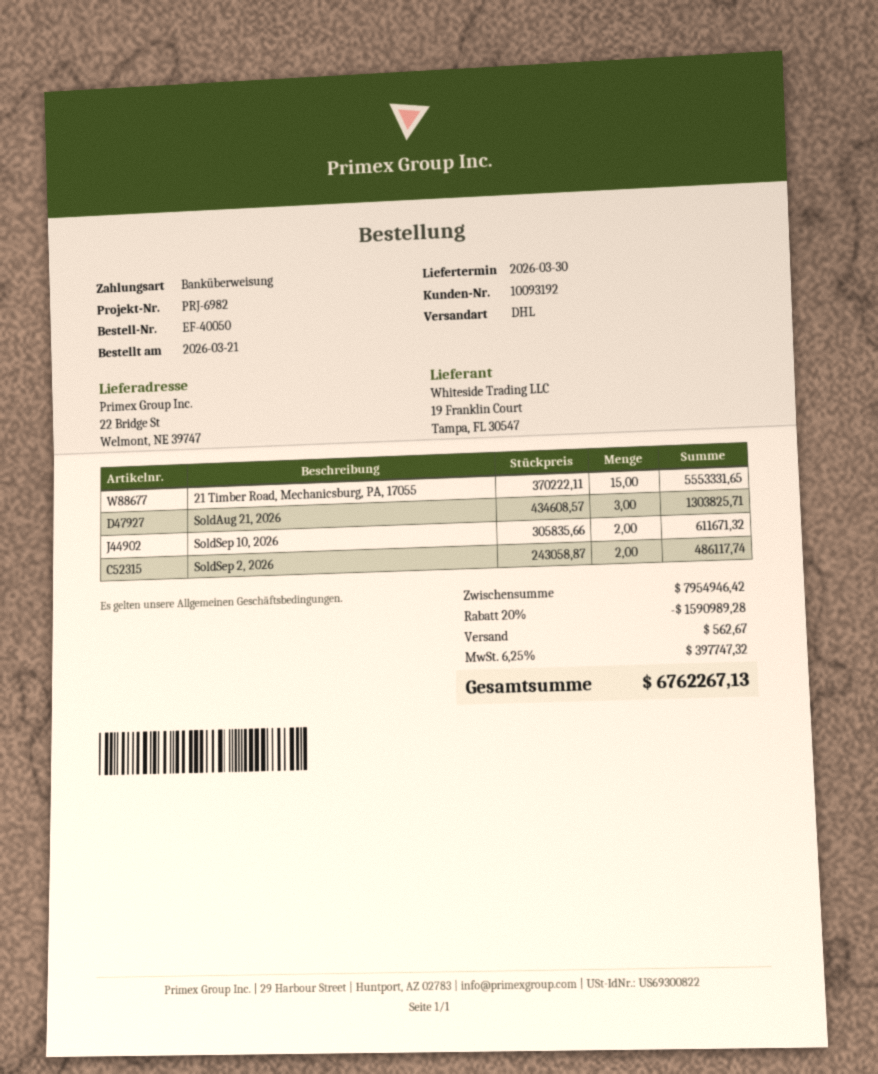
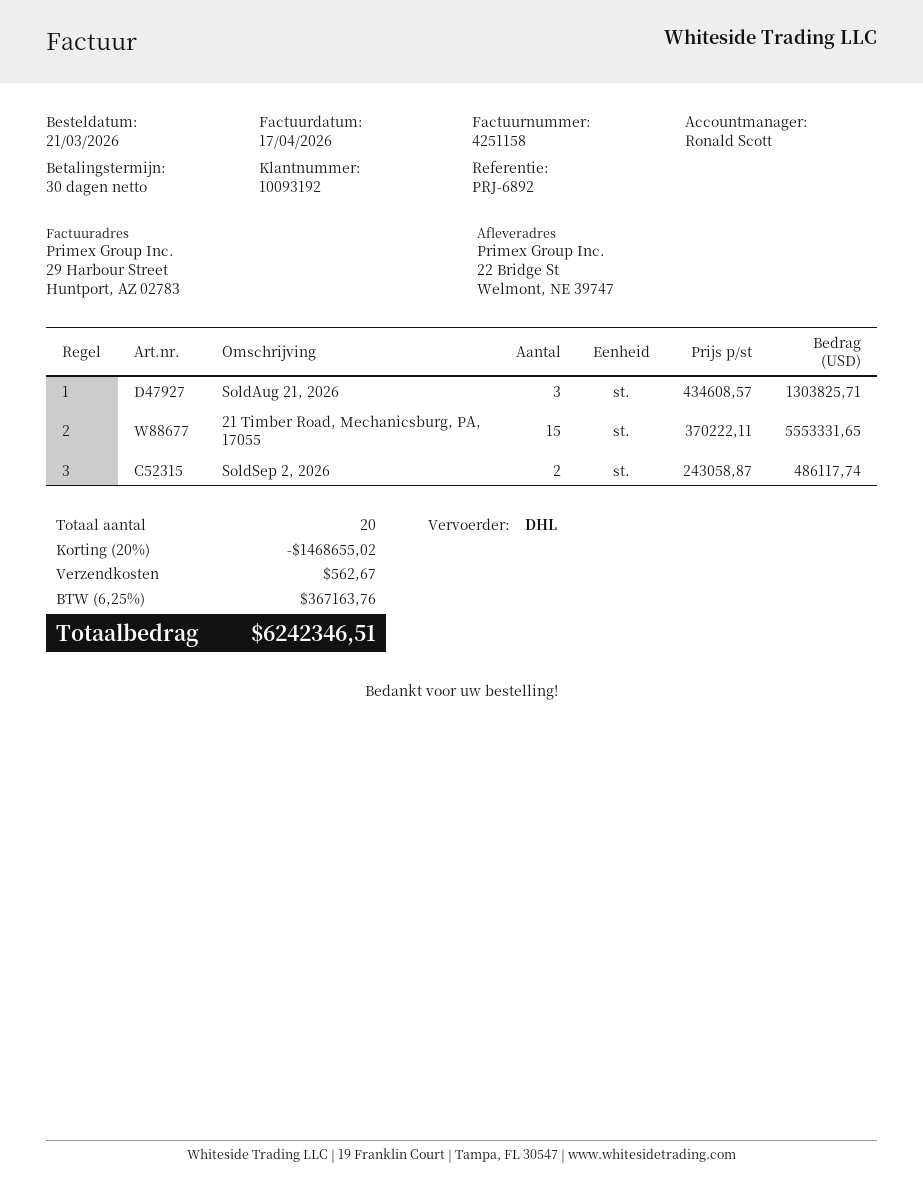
reference: PRJ-6982 -> PRJ-6892
SoldSep 10, 2026: 2 x 305835.66 = 611671.32 -> none
discount: 20% = 1590989.28 -> 20% = 1468655.02
tax: 6.25% = 397747.32 -> 6.25% = 367163.76
total: 6762267.13 -> 6242346.51

